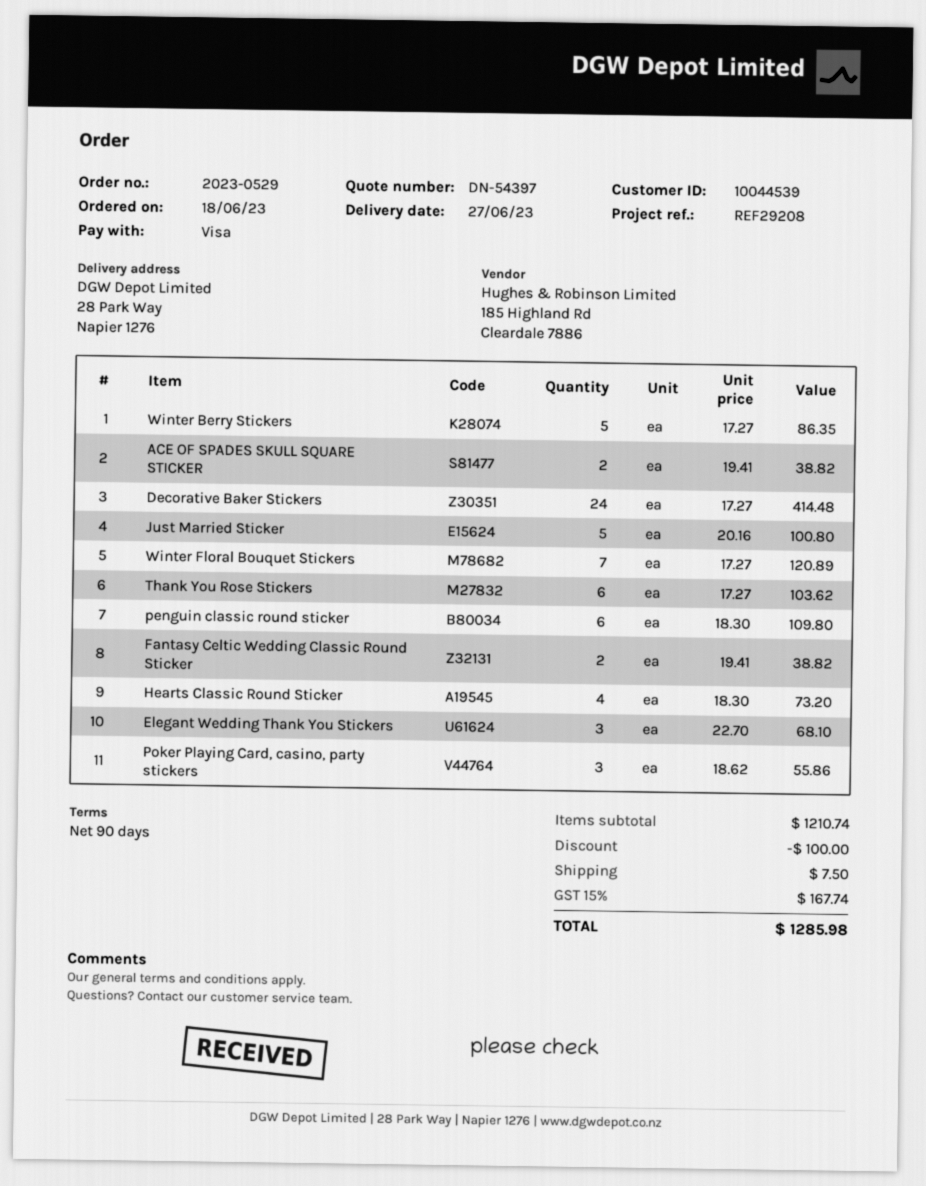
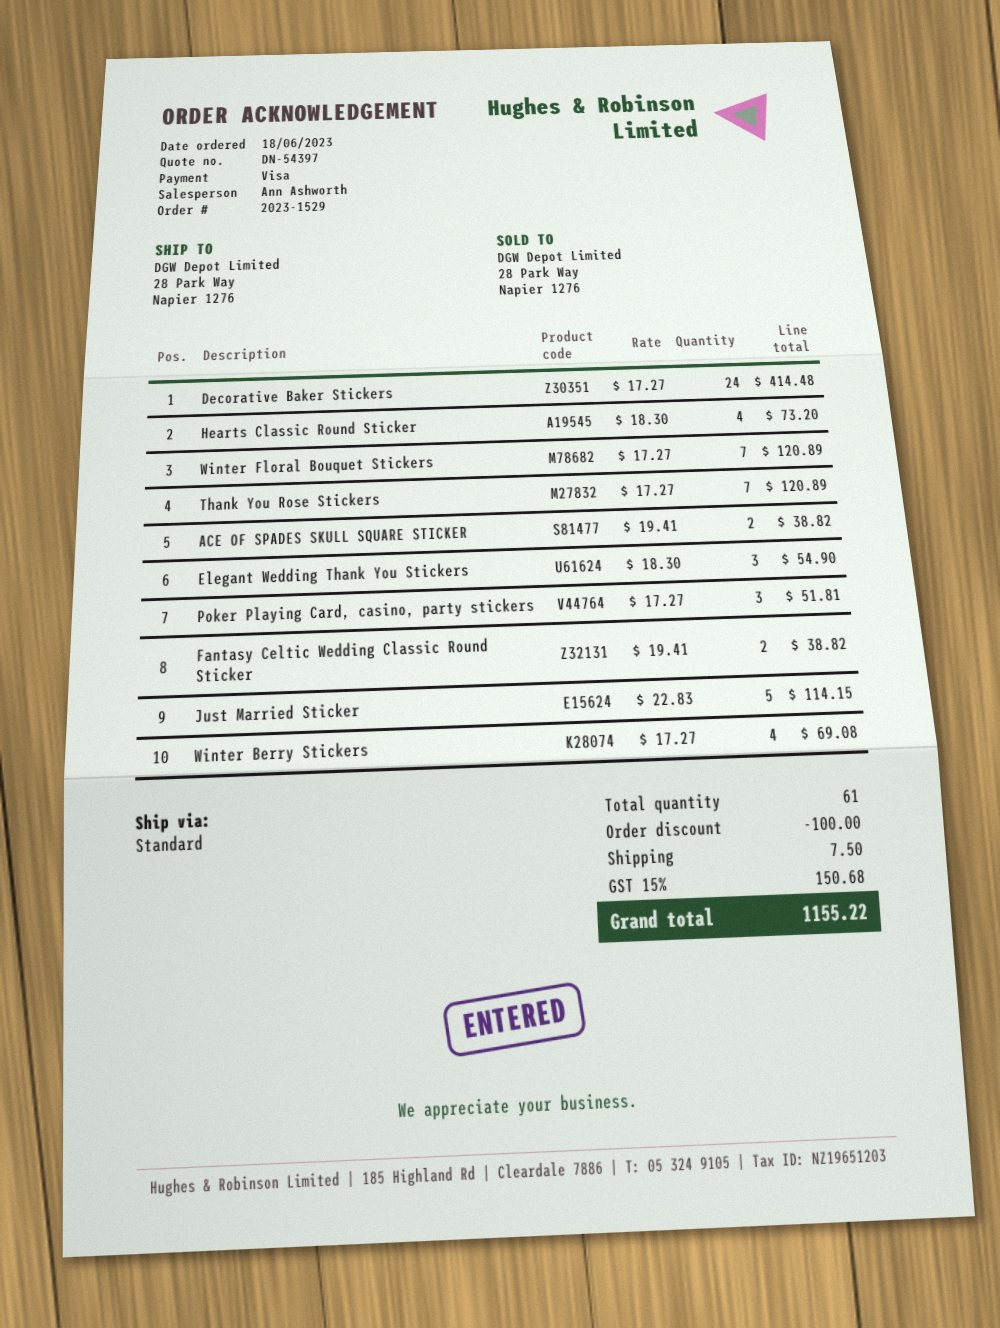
order number: 2023-0529 -> 2023-1529
Winter Berry Stickers: 5 x 17.27 = 86.35 -> 4 x 17.27 = 69.08
Just Married Sticker: 5 x 20.16 = 100.80 -> 5 x 22.83 = 114.15
Thank You Rose Stickers: 6 x 17.27 = 103.62 -> 7 x 17.27 = 120.89
penguin classic round sticker: 6 x 18.30 = 109.80 -> none
Elegant Wedding Thank You Stickers: 3 x 22.70 = 68.10 -> 3 x 18.30 = 54.90
Poker Playing Card, casino, party stickers: 3 x 18.62 = 55.86 -> 3 x 17.27 = 51.81
tax: 15% = 167.74 -> 15% = 150.68
total: 1285.98 -> 1155.22

